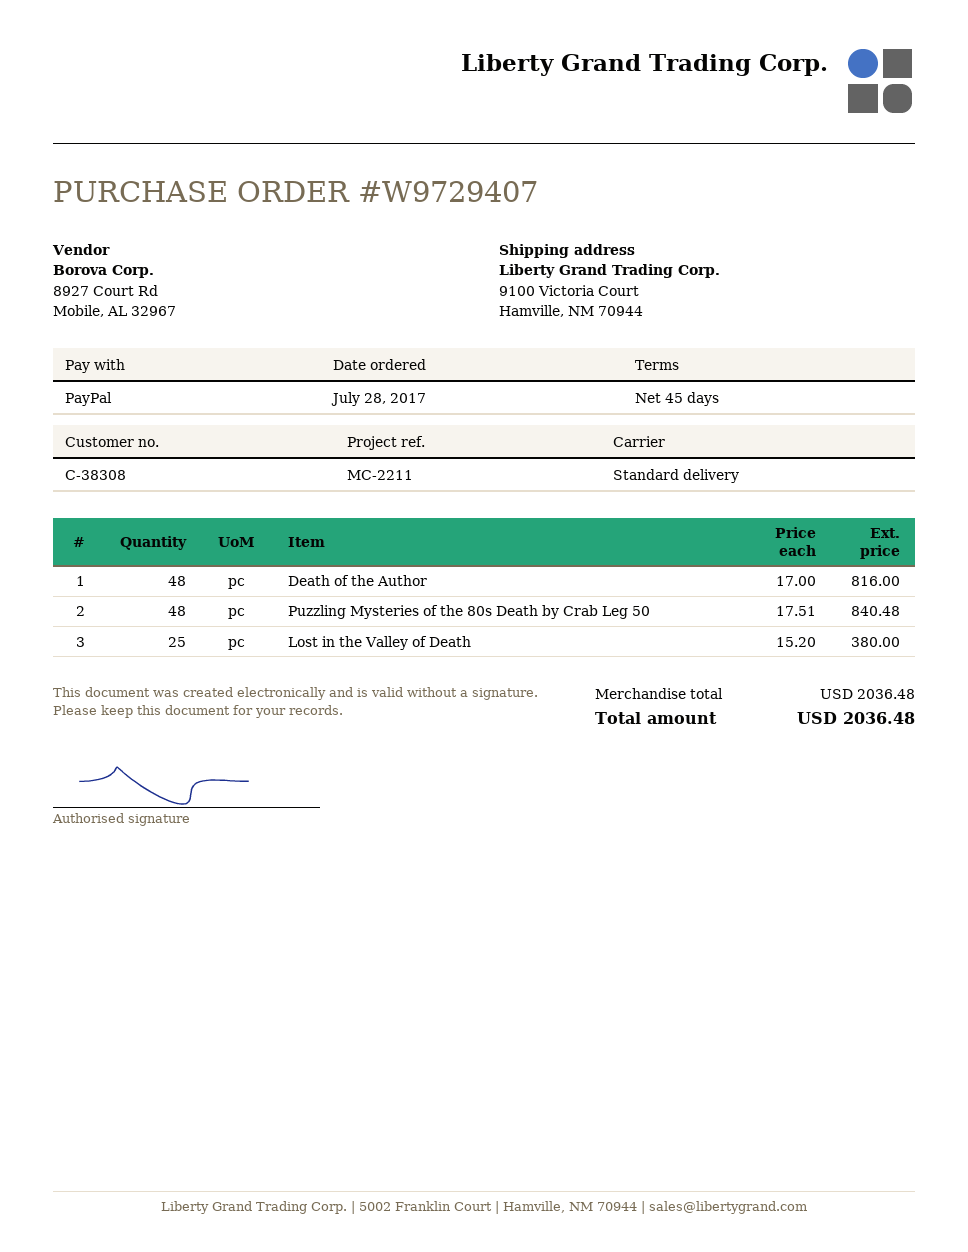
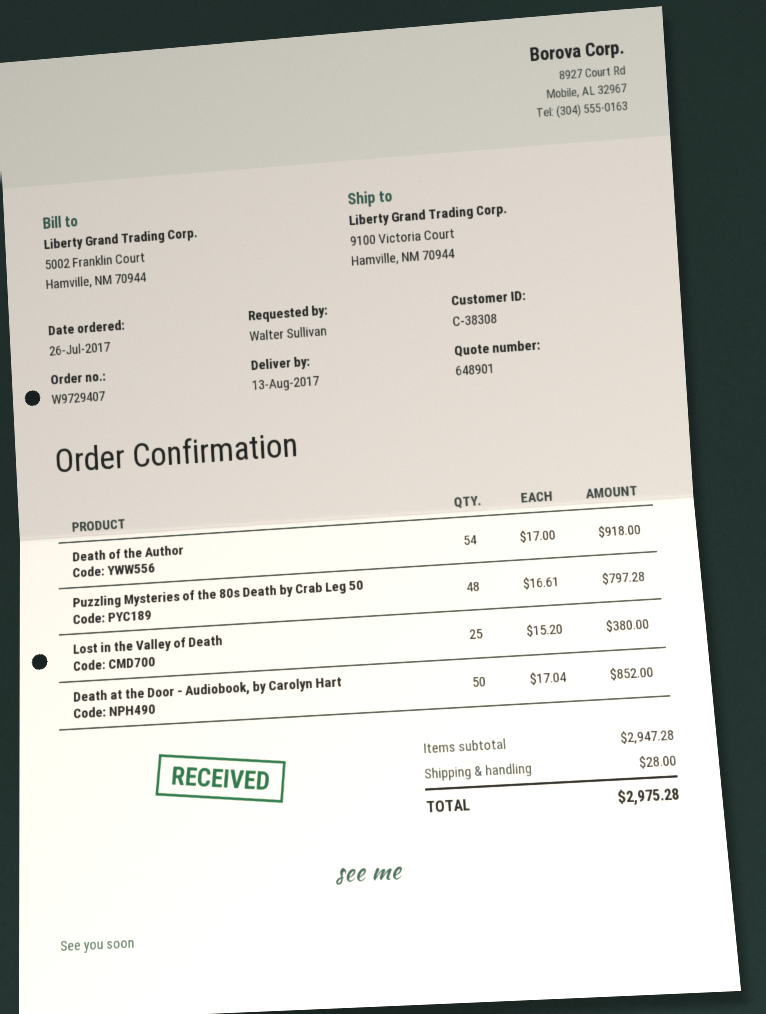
order date: 2017-07-28 -> 2017-07-26
Death of the Author: 48 x 17.00 = 816.00 -> 54 x 17.00 = 918.00
Puzzling Mysteries of the 80s Death by Crab Leg 50: 48 x 17.51 = 840.48 -> 48 x 16.61 = 797.28
Death at the Door - Audiobook, by Carolyn Hart: none -> 50 x 17.04 = 852.00
subtotal: 2036.48 -> 2947.28
shipping: none -> 28.00
total: 2036.48 -> 2975.28

